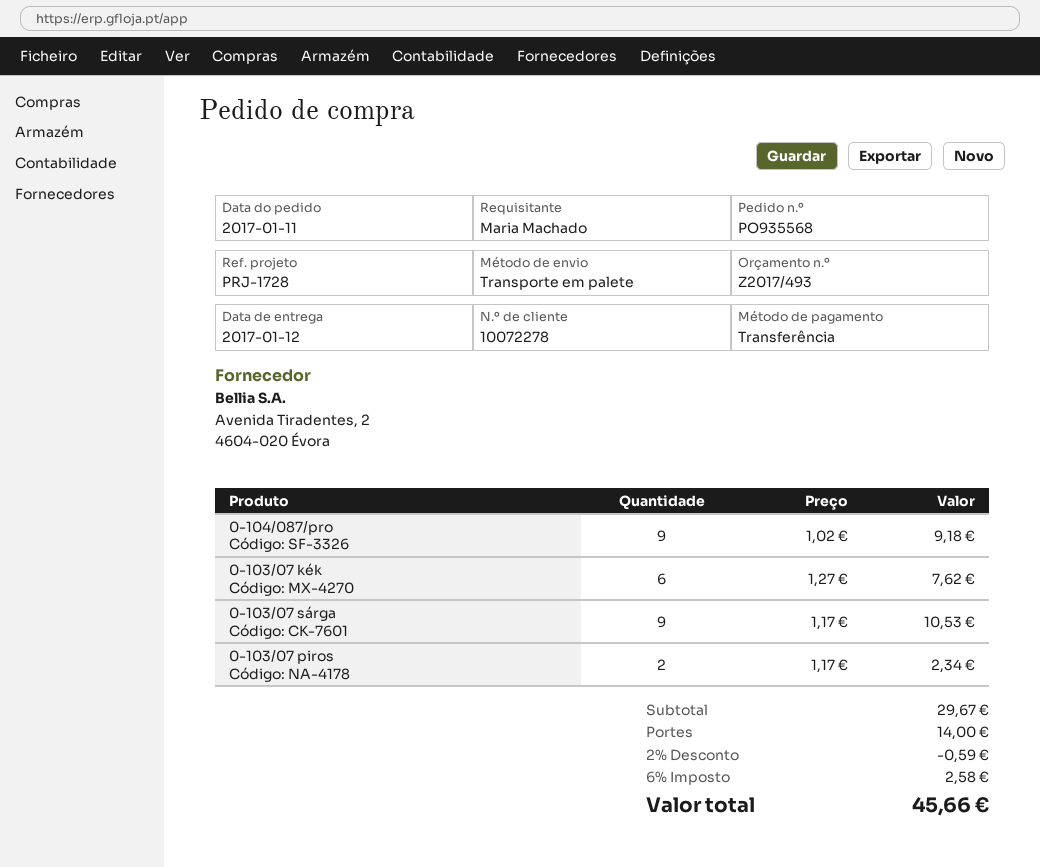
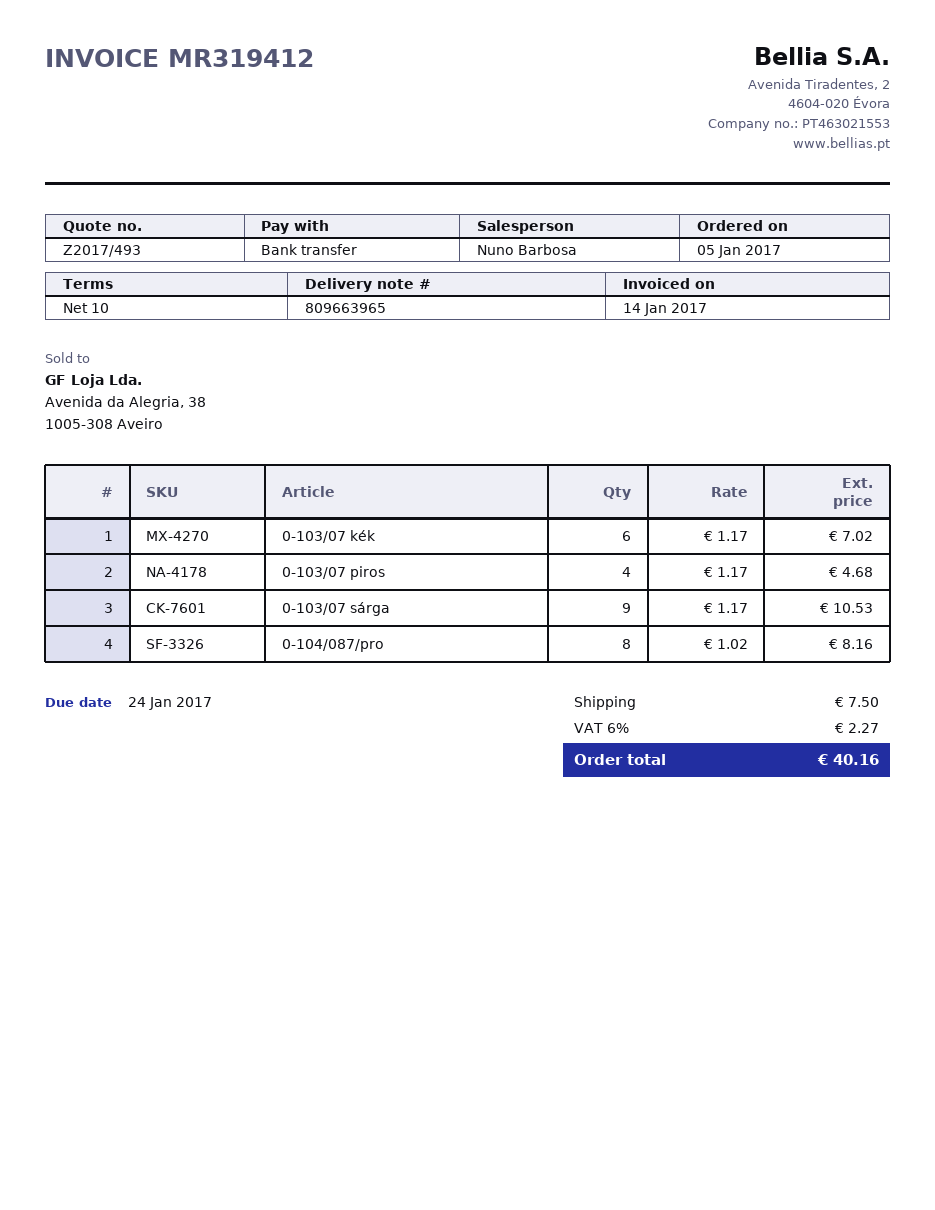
order date: 2017-01-11 -> 2017-01-05
0-104/087/pro: 9 x 1.02 = 9.18 -> 8 x 1.02 = 8.16
0-103/07 kék: 6 x 1.27 = 7.62 -> 6 x 1.17 = 7.02
0-103/07 piros: 2 x 1.17 = 2.34 -> 4 x 1.17 = 4.68
discount: 2% = 0.59 -> none
shipping: 14.00 -> 7.50
tax: 6% = 2.58 -> 6% = 2.27
total: 45.66 -> 40.16

